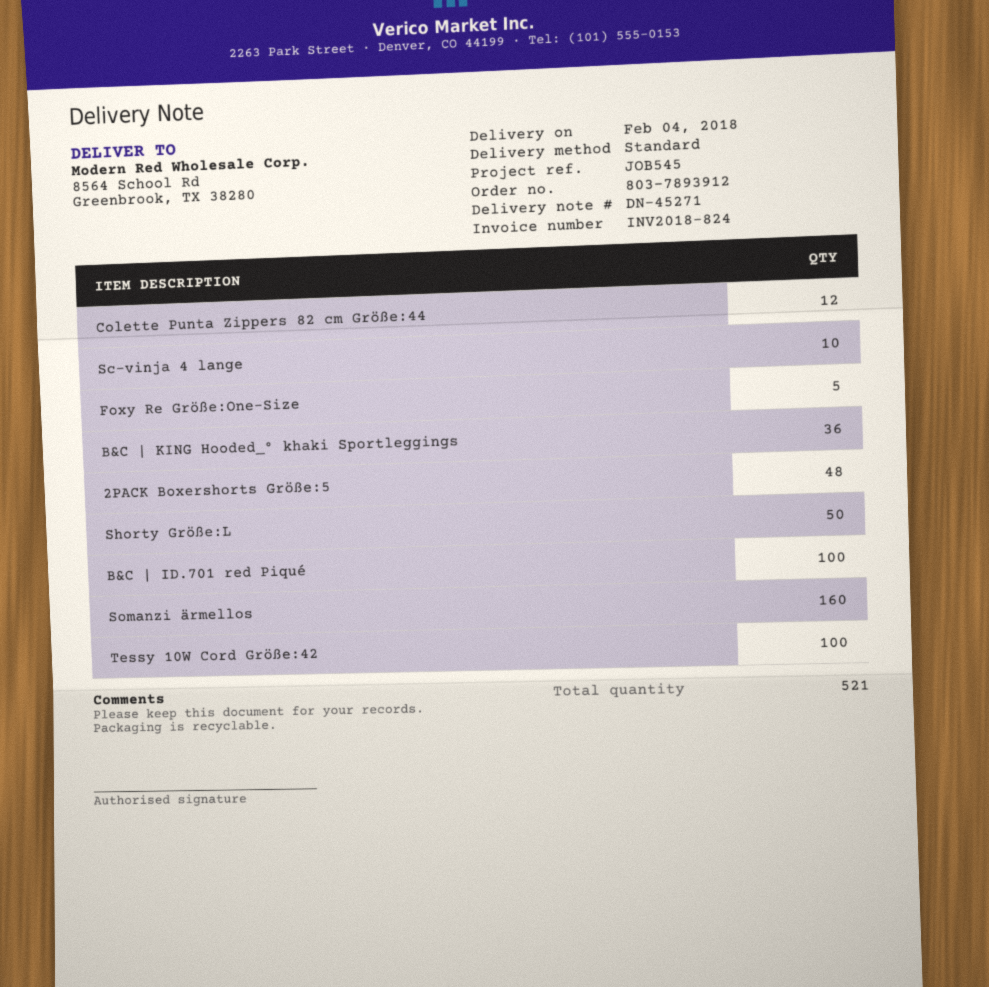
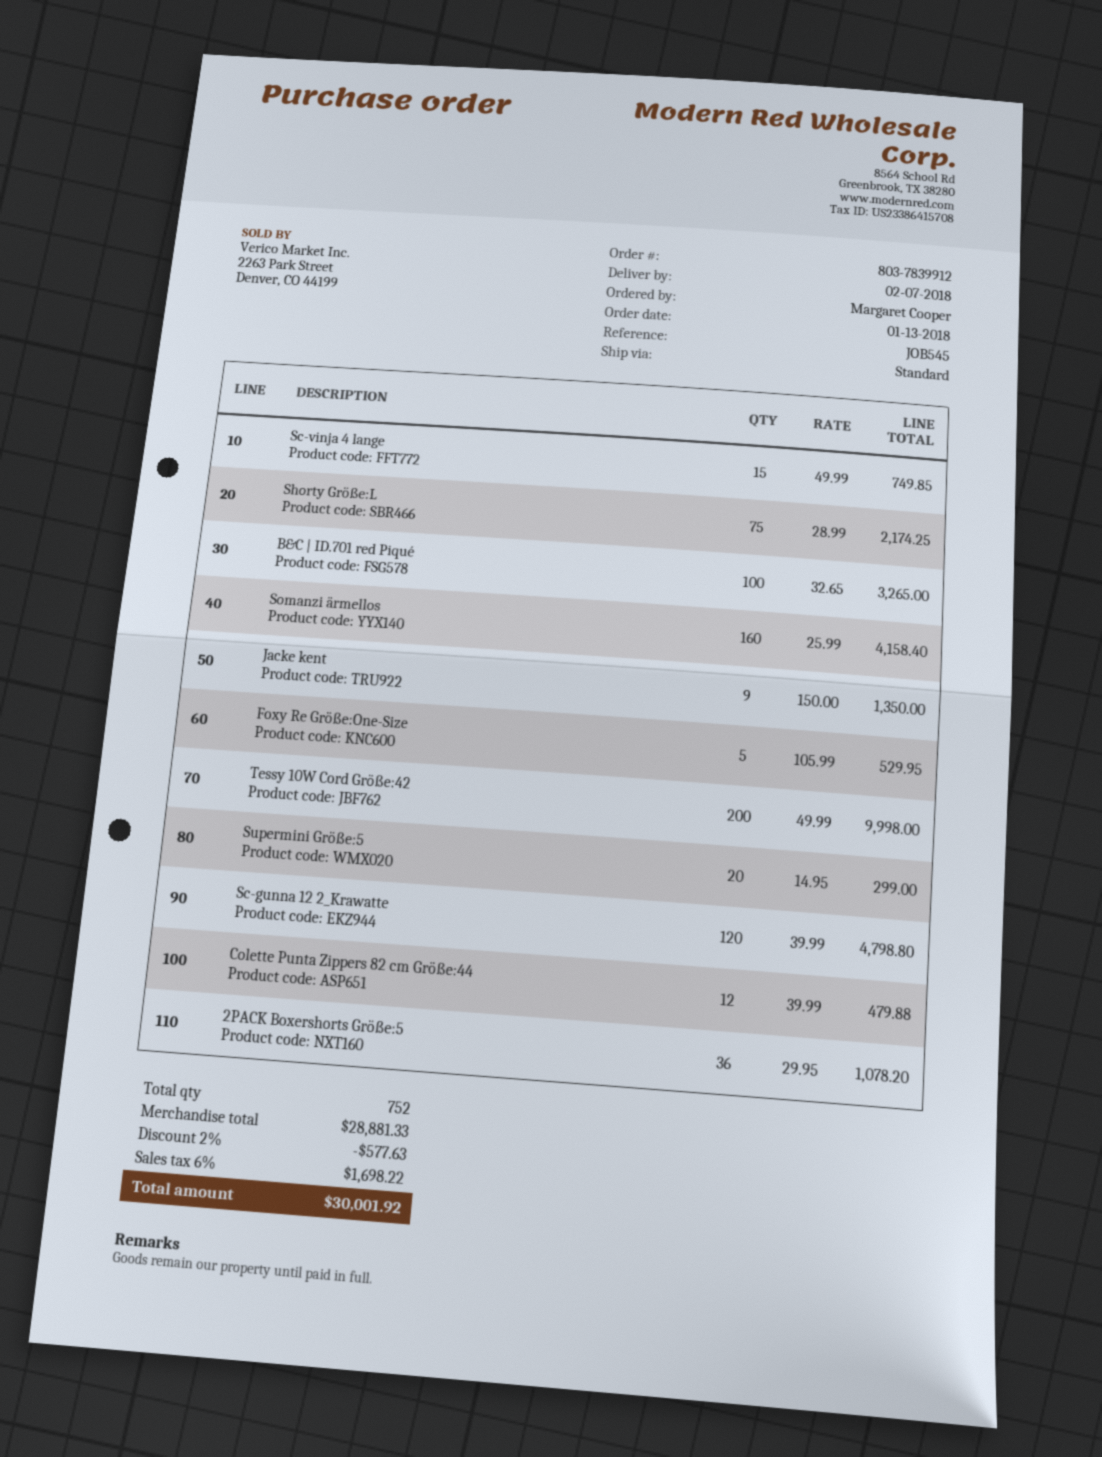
order number: 803-7893912 -> 803-7839912
delivery date: 2018-02-04 -> 2018-02-07
Sc-vinja 4 lange: 10 -> 15
B&C | KING Hooded_° khaki Sportleggings: 36 -> none
2PACK Boxershorts Größe:5: 48 -> 36
Shorty Größe:L: 50 -> 75
Tessy 10W Cord Größe:42: 100 -> 200
Jacke kent: none -> 9
Supermini Größe:5: none -> 20
Sc-gunna 12 2_Krawatte: none -> 120
total quantity: 521 -> 752

